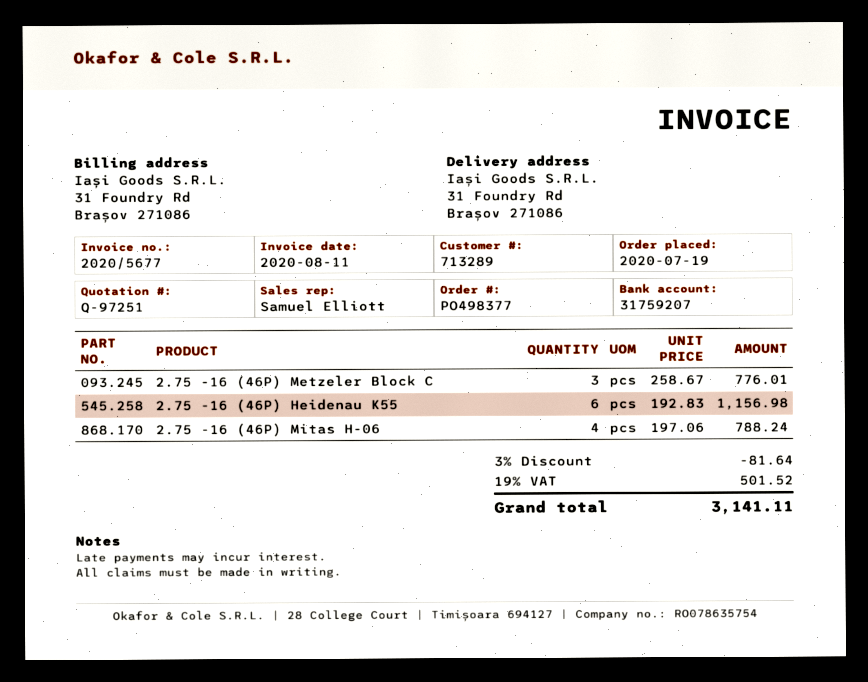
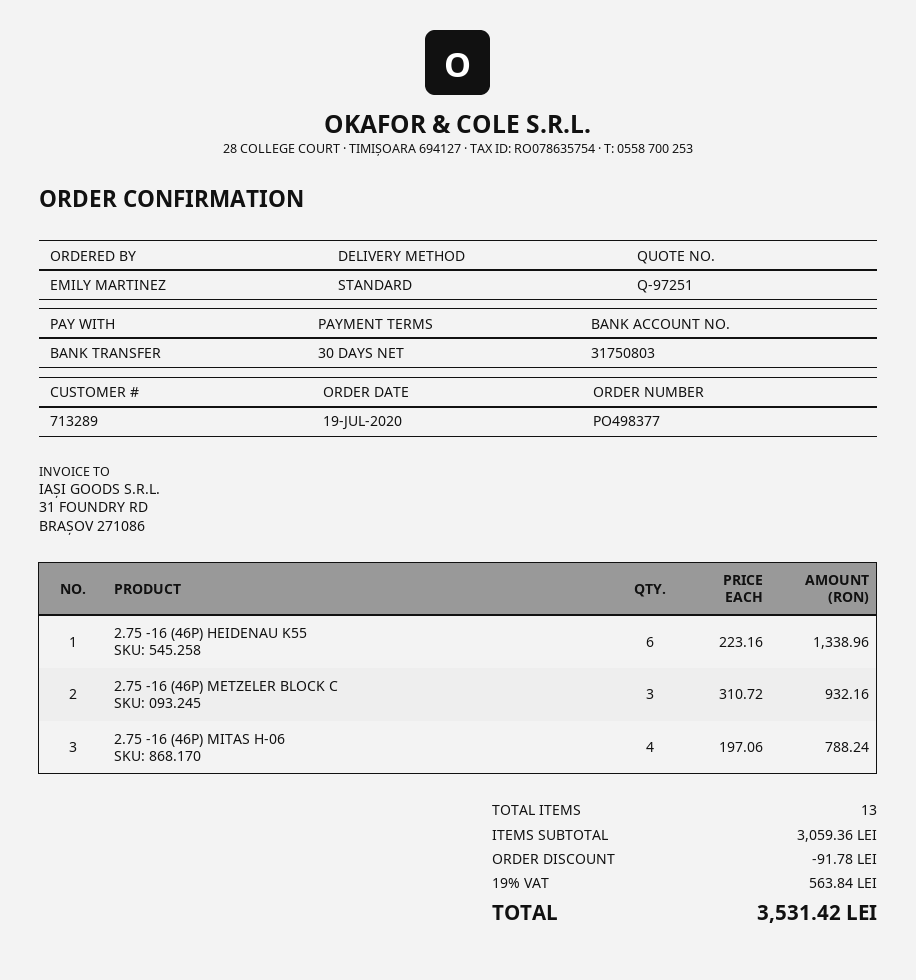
bank account: 31759207 -> 31750803
2.75 -16 (46P) Metzeler Block C: 3 x 258.67 = 776.01 -> 3 x 310.72 = 932.16
2.75 -16 (46P) Heidenau K55: 6 x 192.83 = 1156.98 -> 6 x 223.16 = 1338.96
discount: 81.64 -> 91.78
tax: 19% = 501.52 -> 19% = 563.84
total: 3141.11 -> 3531.42

